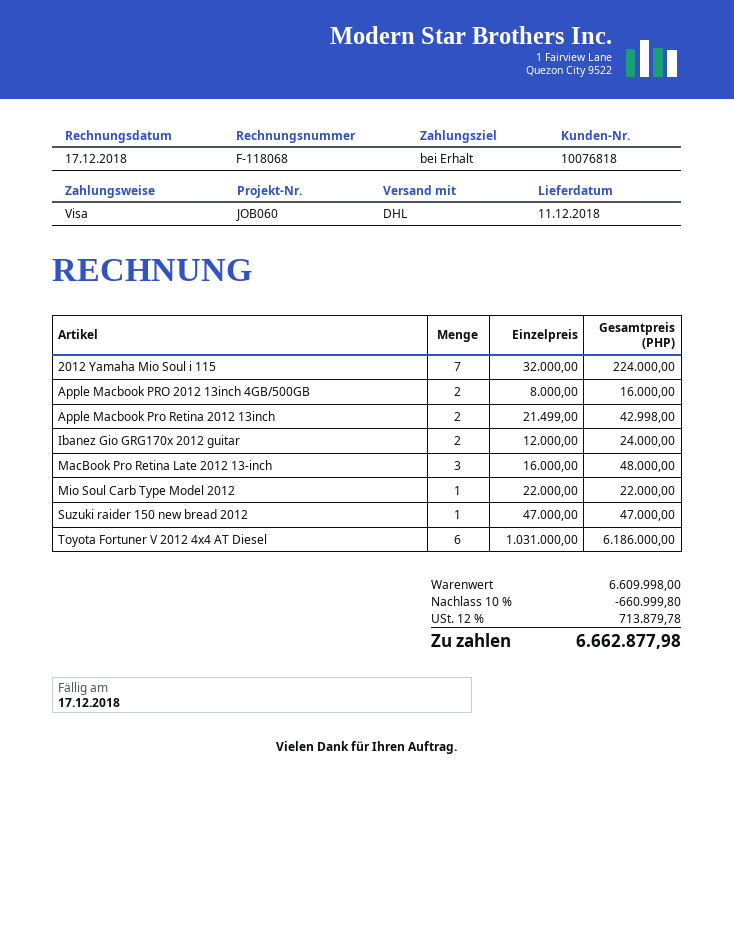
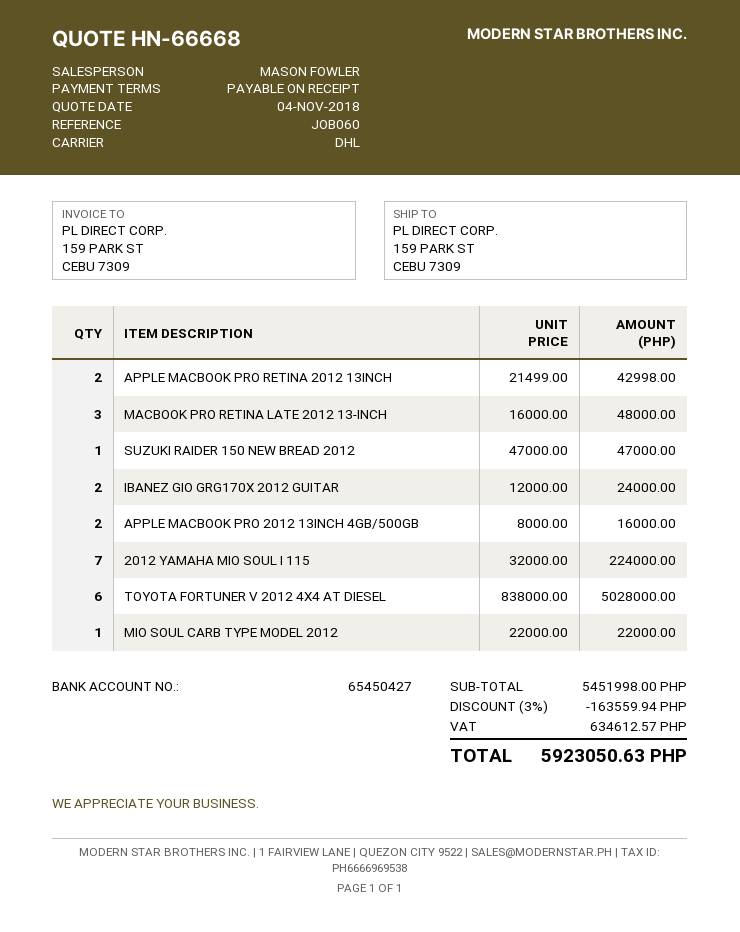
Toyota Fortuner V 2012 4x4 AT Diesel: 6 x 1031000.00 = 6186000.00 -> 6 x 838000.00 = 5028000.00
subtotal: 6609998.00 -> 5451998.00
discount: 10% = 660999.80 -> 3% = 163559.94
tax: 713879.78 -> 634612.57
total: 6662877.98 -> 5923050.63

